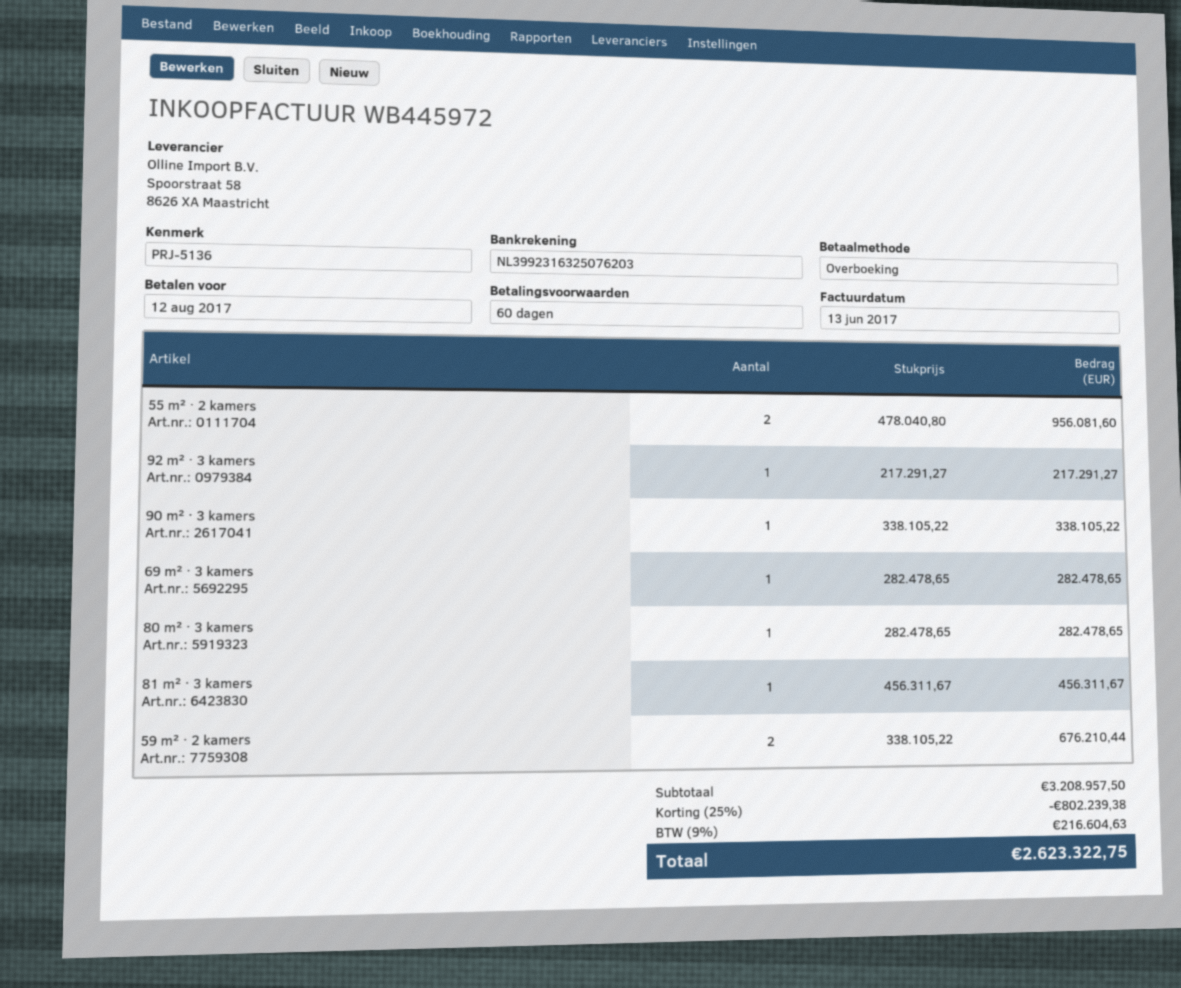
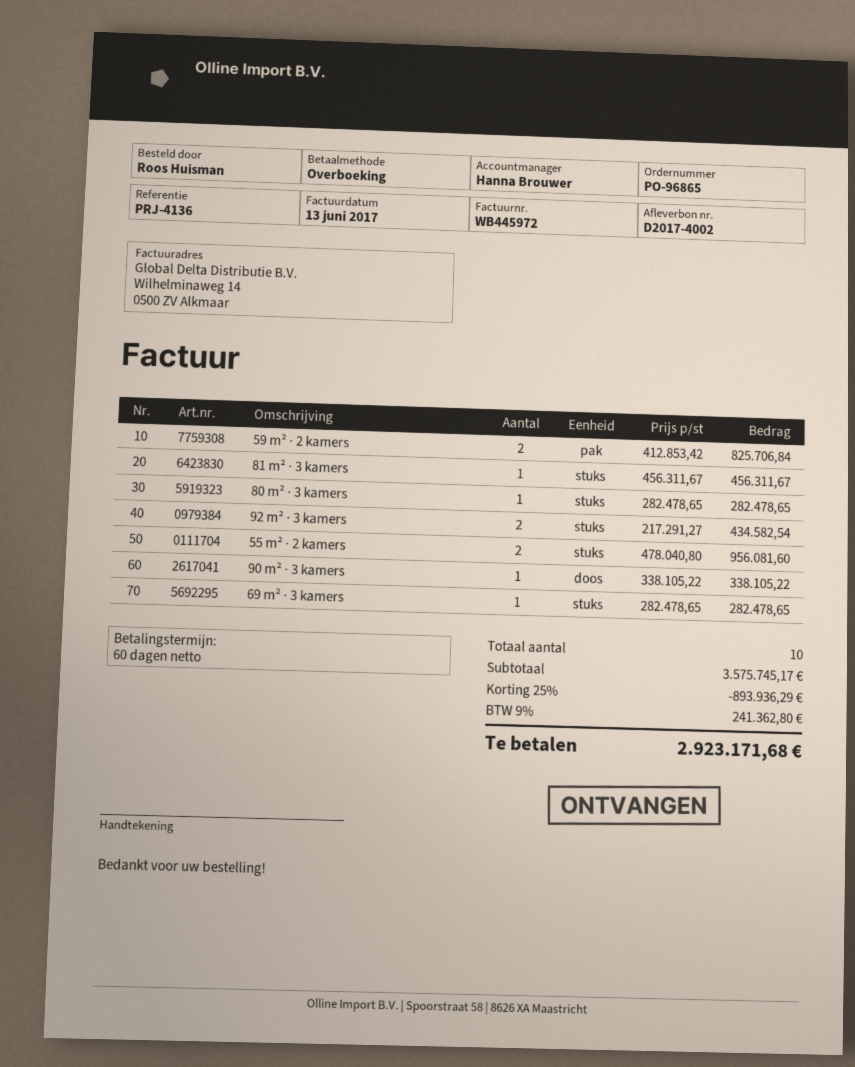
reference: PRJ-5136 -> PRJ-4136
92 m² · 3 kamers: 1 x 217291.27 = 217291.27 -> 2 x 217291.27 = 434582.54
59 m² · 2 kamers: 2 x 338105.22 = 676210.44 -> 2 x 412853.42 = 825706.84
subtotal: 3208957.50 -> 3575745.17
discount: 25% = 802239.38 -> 25% = 893936.29
tax: 9% = 216604.63 -> 9% = 241362.80
total: 2623322.75 -> 2923171.68

